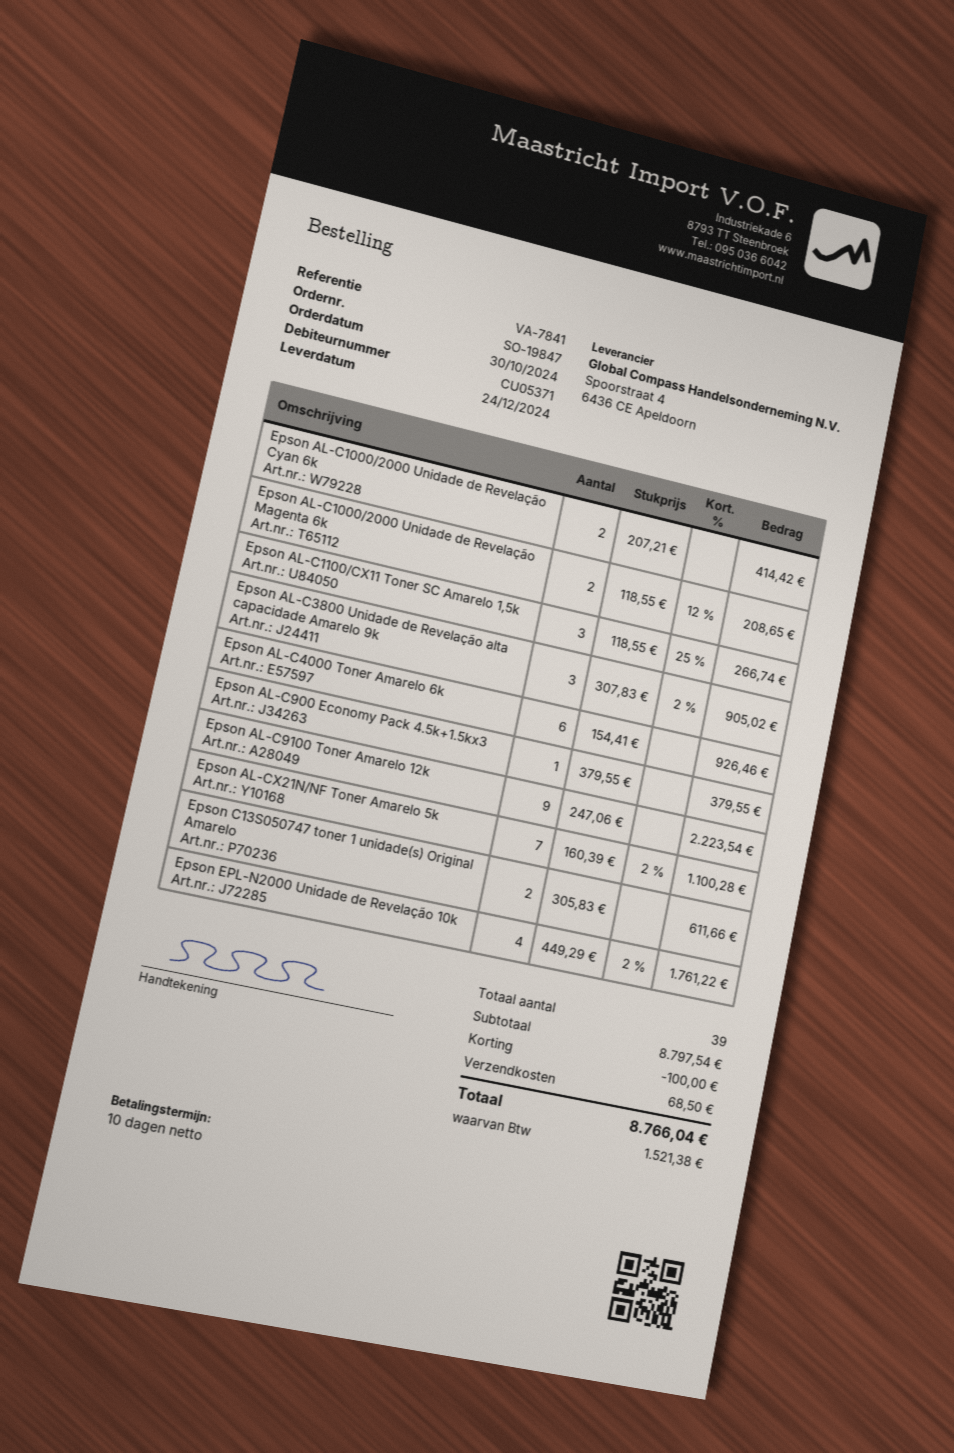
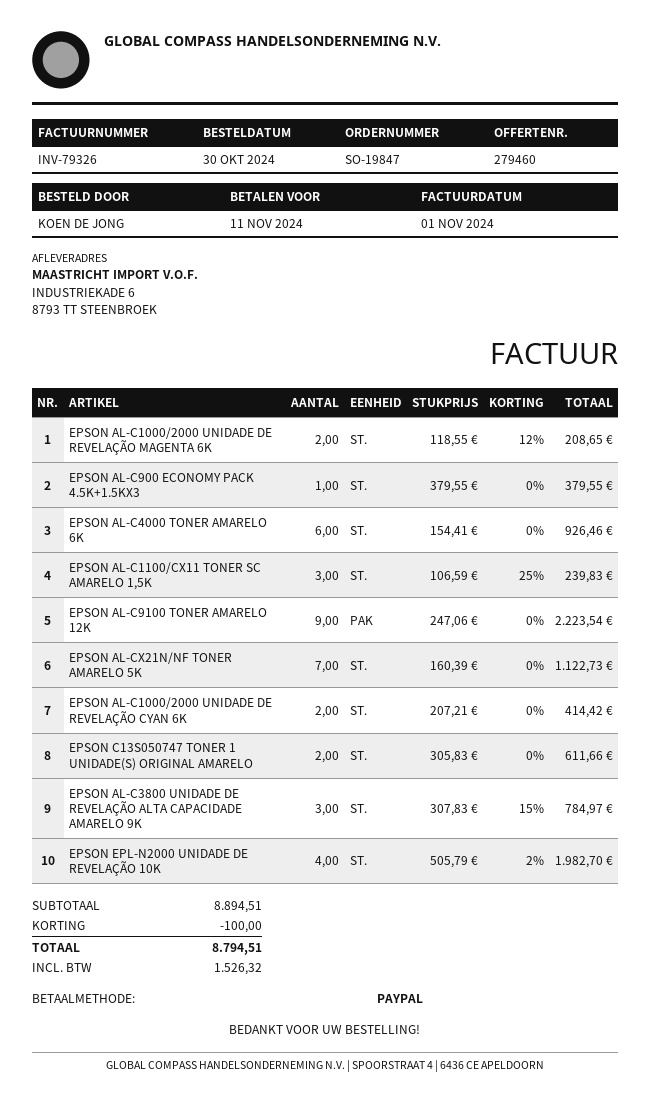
Epson AL-C1100/CX11 Toner SC Amarelo 1,5k: 3 x 118.55 - 25% = 266.74 -> 3 x 106.59 - 25% = 239.83
Epson AL-C3800 Unidade de Revelação alta capacidade Amarelo 9k: 3 x 307.83 - 2% = 905.02 -> 3 x 307.83 - 15% = 784.97
Epson AL-CX21N/NF Toner Amarelo 5k: 7 x 160.39 - 2% = 1100.28 -> 7 x 160.39 = 1122.73
Epson EPL-N2000 Unidade de Revelação 10k: 4 x 449.29 - 2% = 1761.22 -> 4 x 505.79 - 2% = 1982.70
subtotal: 8797.54 -> 8894.51
shipping: 68.50 -> none
tax: 1521.38 -> 1526.32
total: 8766.04 -> 8794.51

